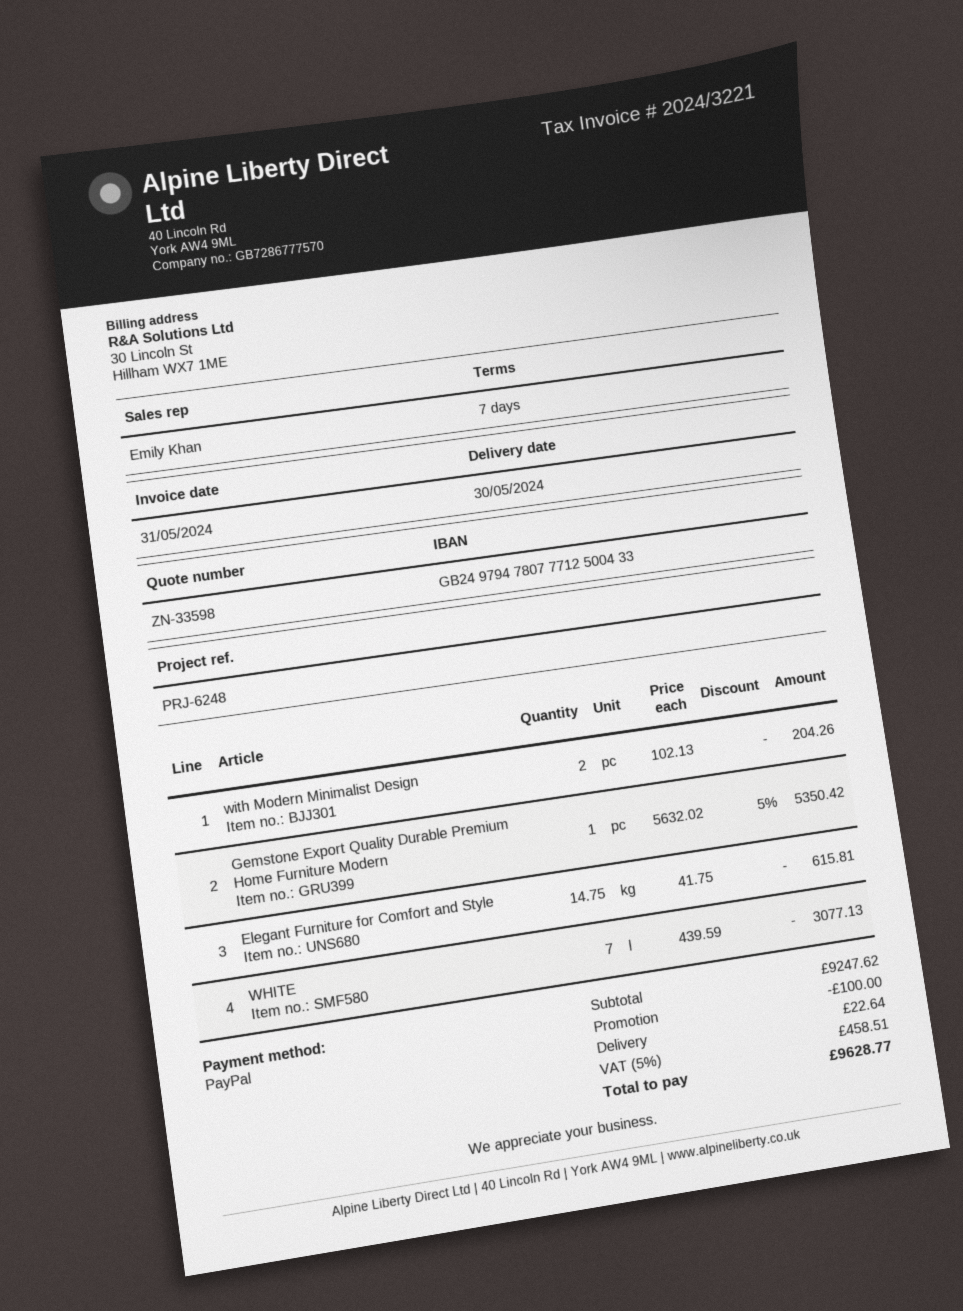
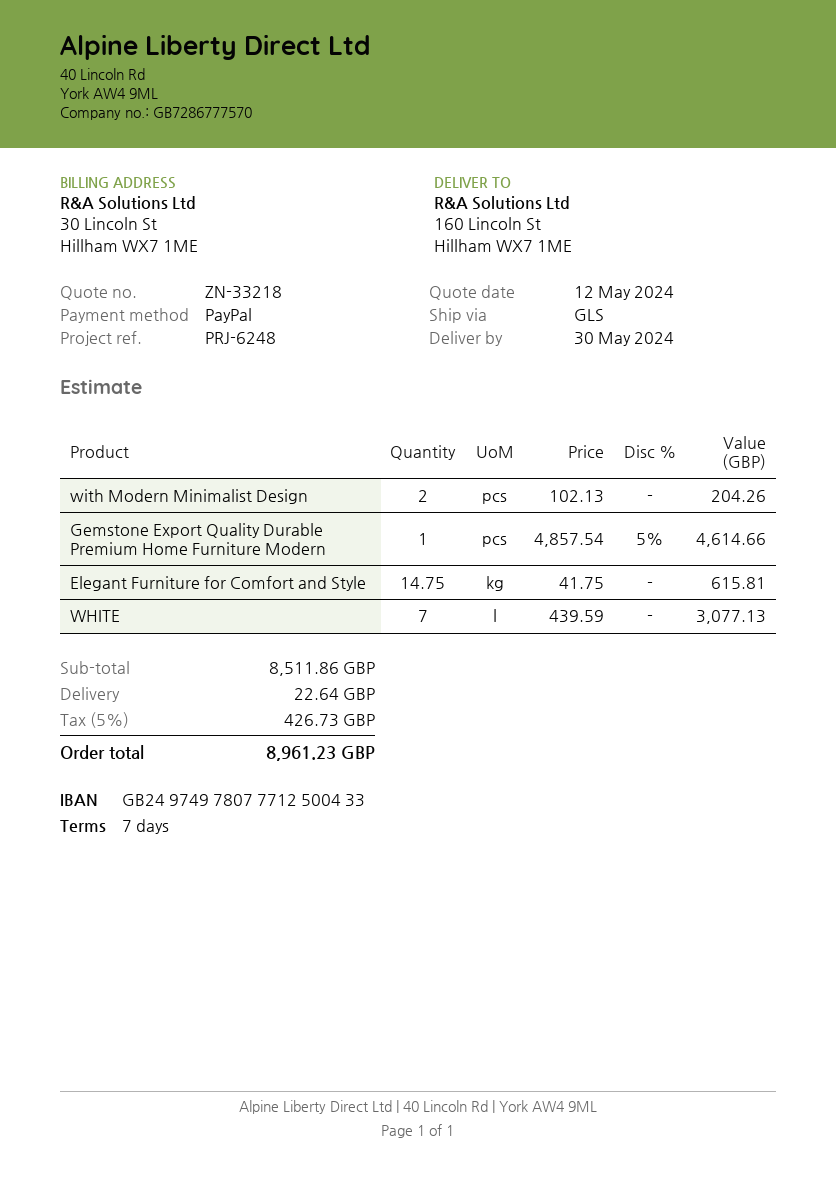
quote number: ZN-33598 -> ZN-33218
bank account: GB24979478077712500433 -> GB24974978077712500433
Gemstone Export Quality Durable Premium Home Furniture Modern: 1 x 5632.02 - 5% = 5350.42 -> 1 x 4857.54 - 5% = 4614.66
subtotal: 9247.62 -> 8511.86
discount: 100.00 -> none
tax: 5% = 458.51 -> 5% = 426.73
total: 9628.77 -> 8961.23

